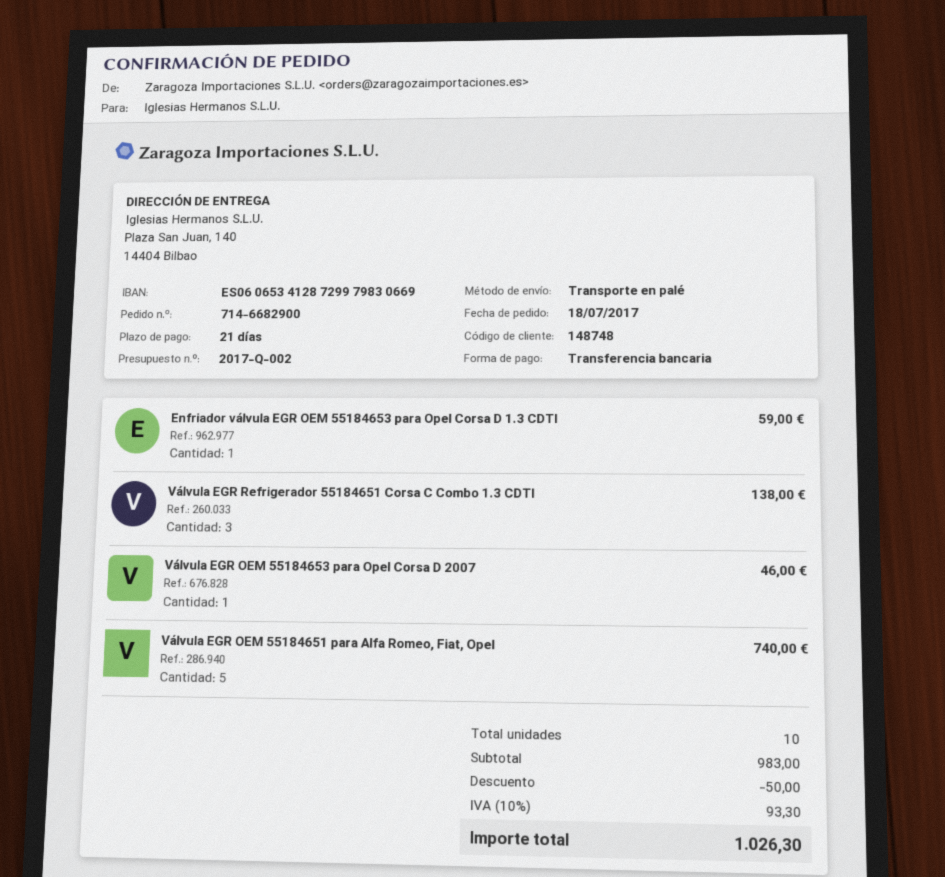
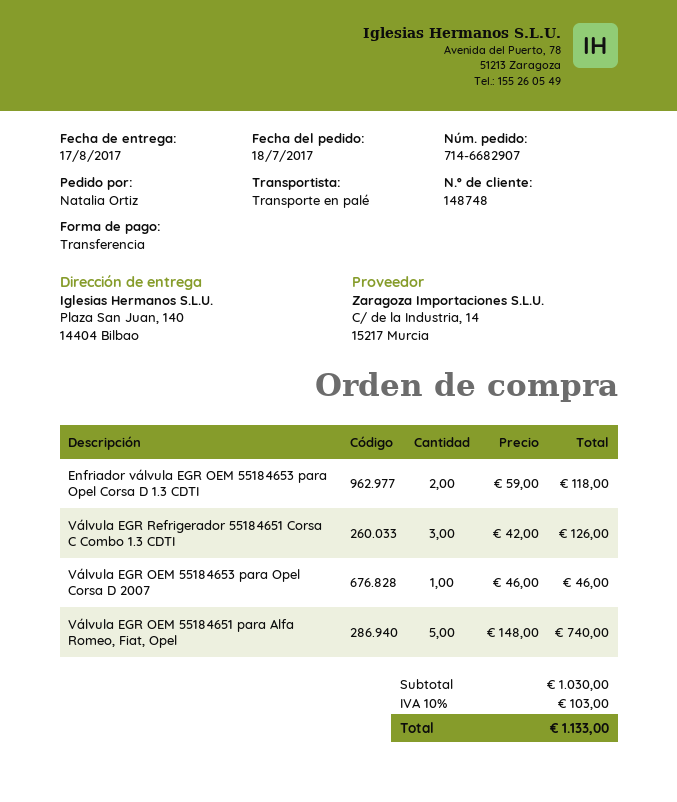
order number: 714-6682900 -> 714-6682907
Enfriador válvula EGR OEM 55184653 para Opel Corsa D 1.3 CDTI: 1 for 59.00 -> 2 for 118.00
Válvula EGR Refrigerador 55184651 Corsa C Combo 1.3 CDTI: 3 for 138.00 -> 3 for 126.00
subtotal: 983.00 -> 1030.00
discount: 50.00 -> none
tax: 10% = 93.30 -> 10% = 103.00
total: 1026.30 -> 1133.00

